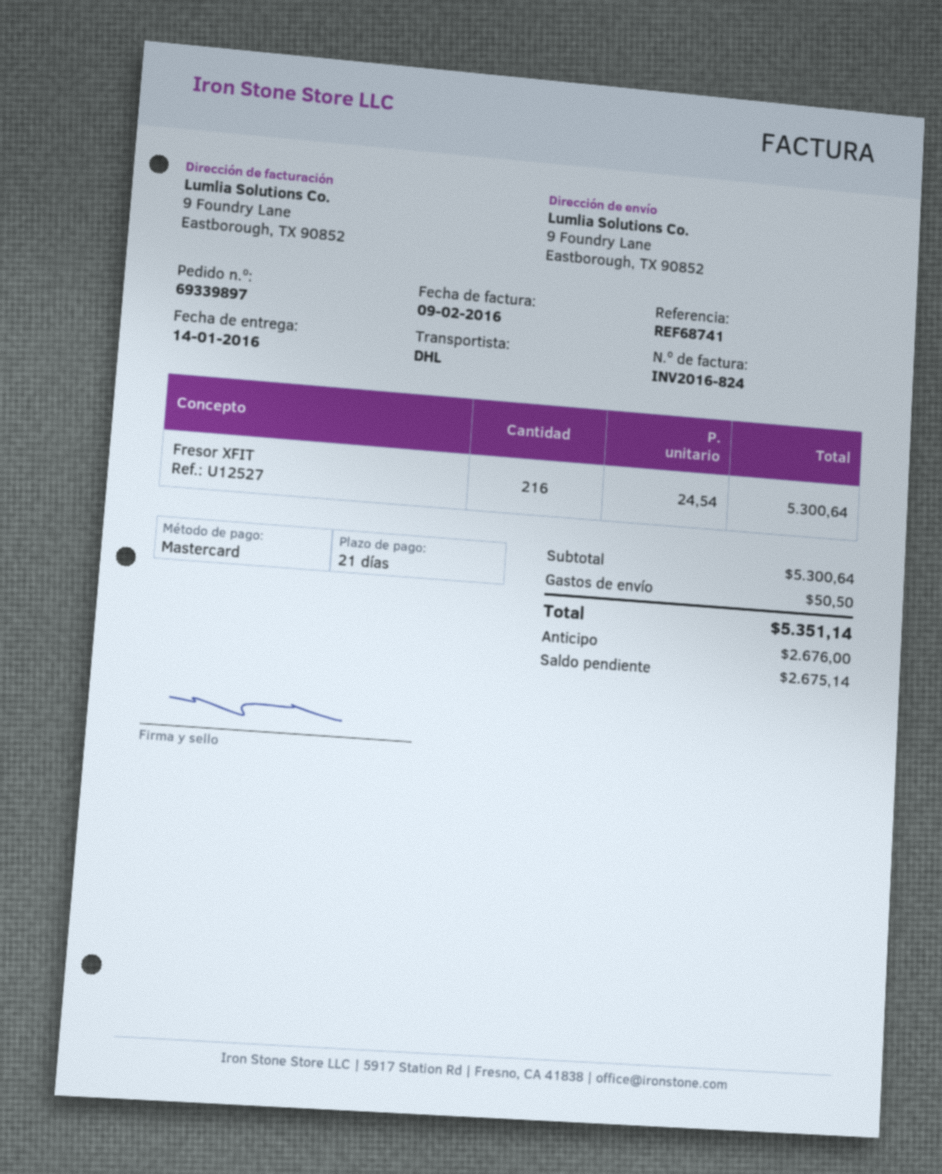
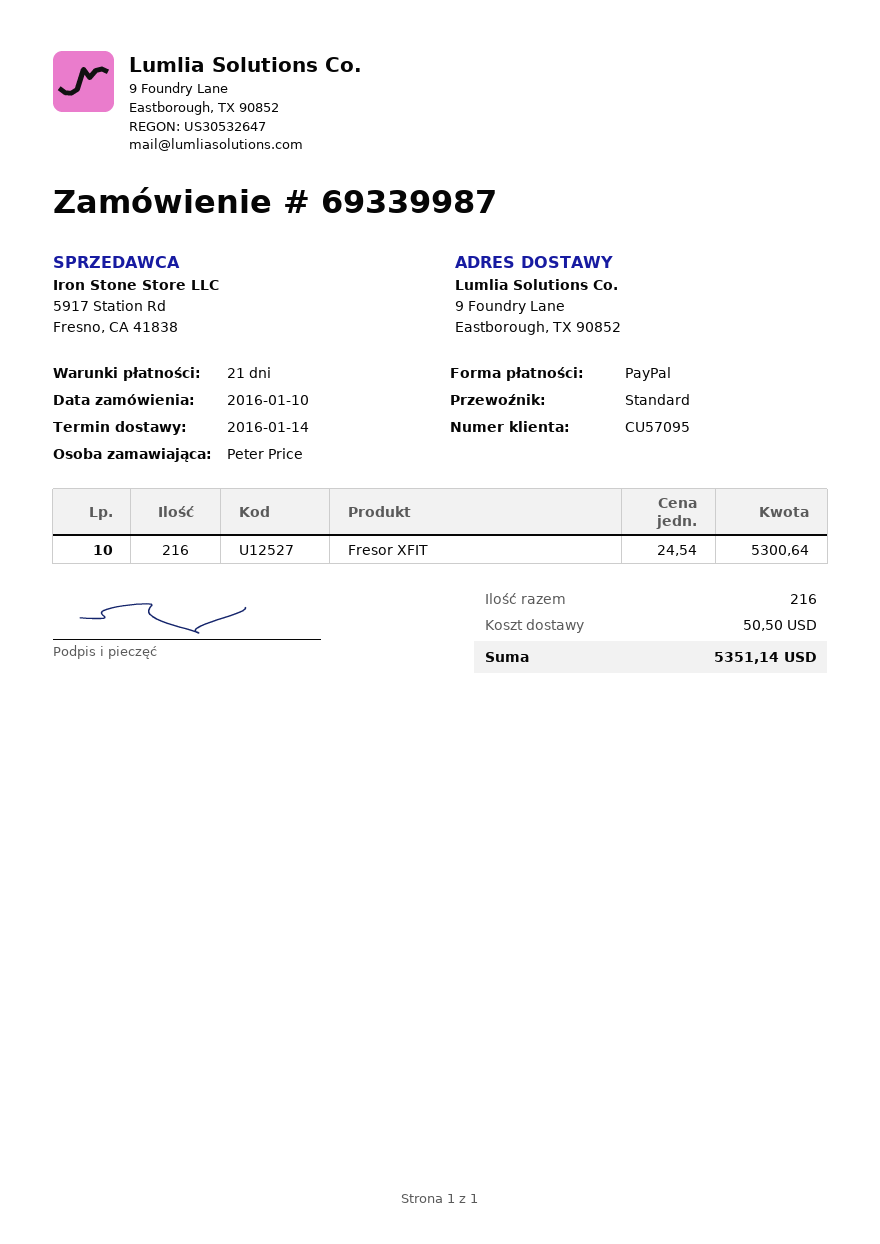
order number: 69339897 -> 69339987
payment method: Mastercard -> PayPal
shipping method: DHL -> standard

